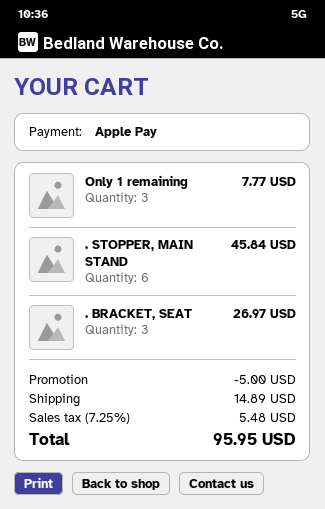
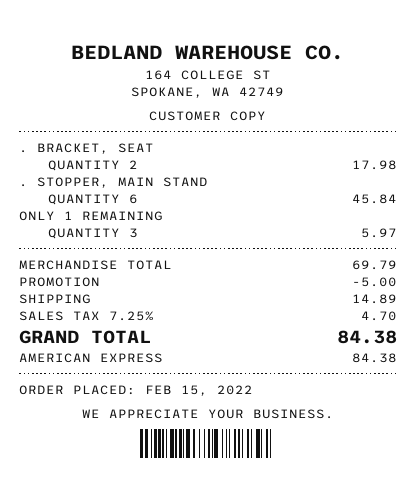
payment method: Apple Pay -> American Express
Only 1 remaining: 3 for 7.77 -> 3 for 5.97
. BRACKET, SEAT: 3 for 26.97 -> 2 for 17.98
tax: 7.25% = 5.48 -> 7.25% = 4.70
total: 95.95 -> 84.38

